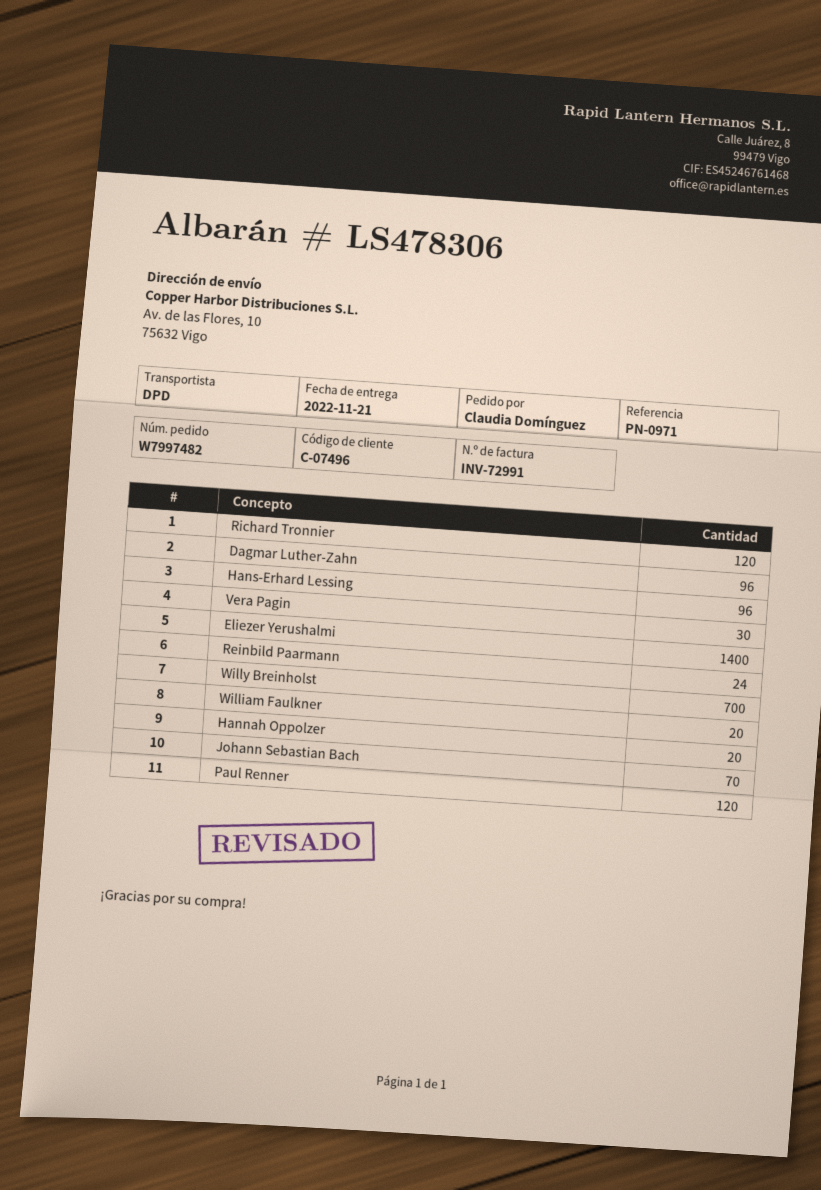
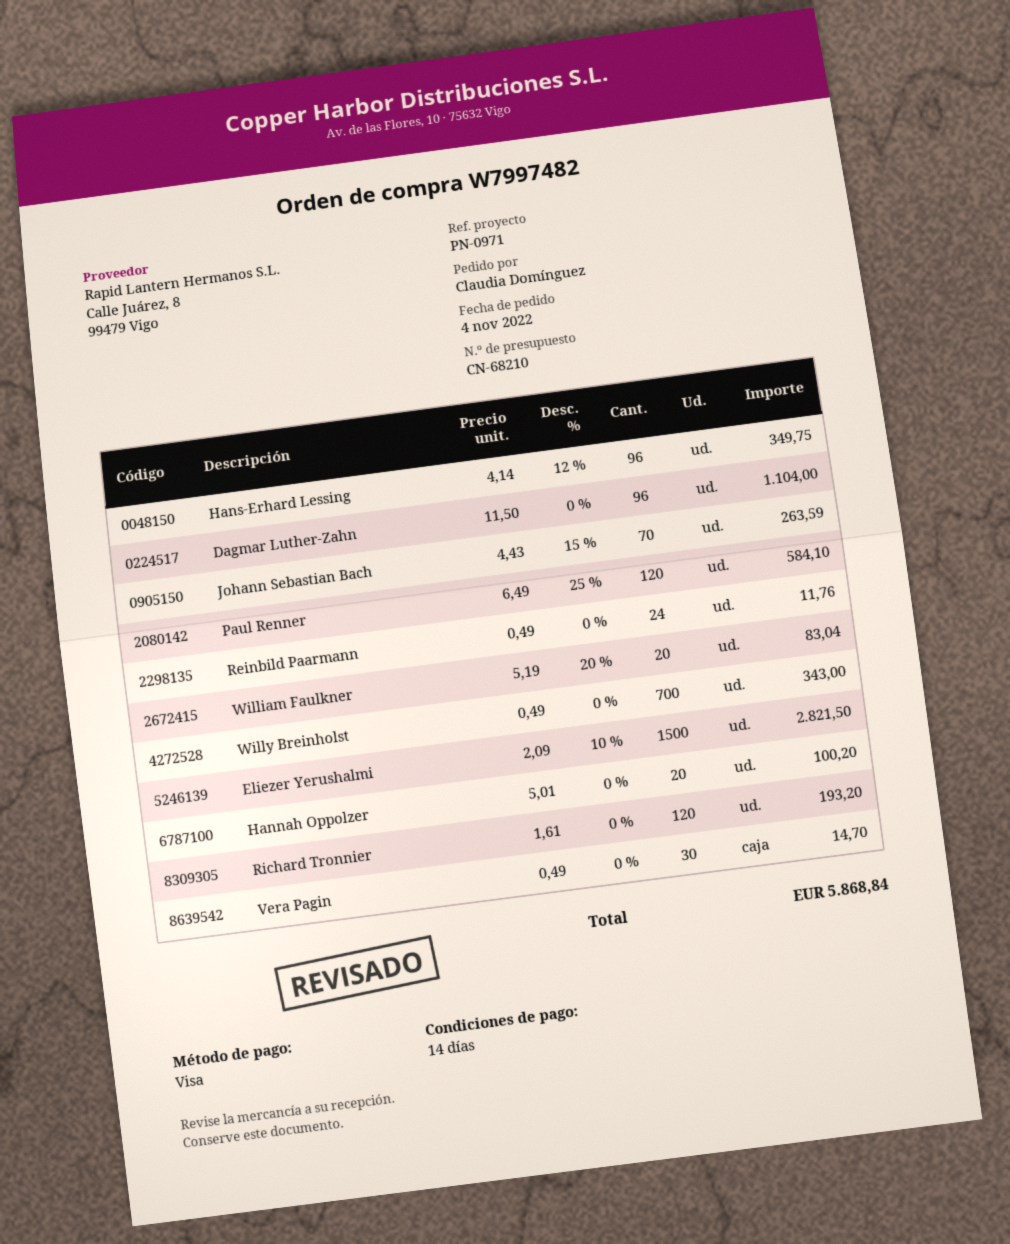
Eliezer Yerushalmi: 1400 -> 1500

